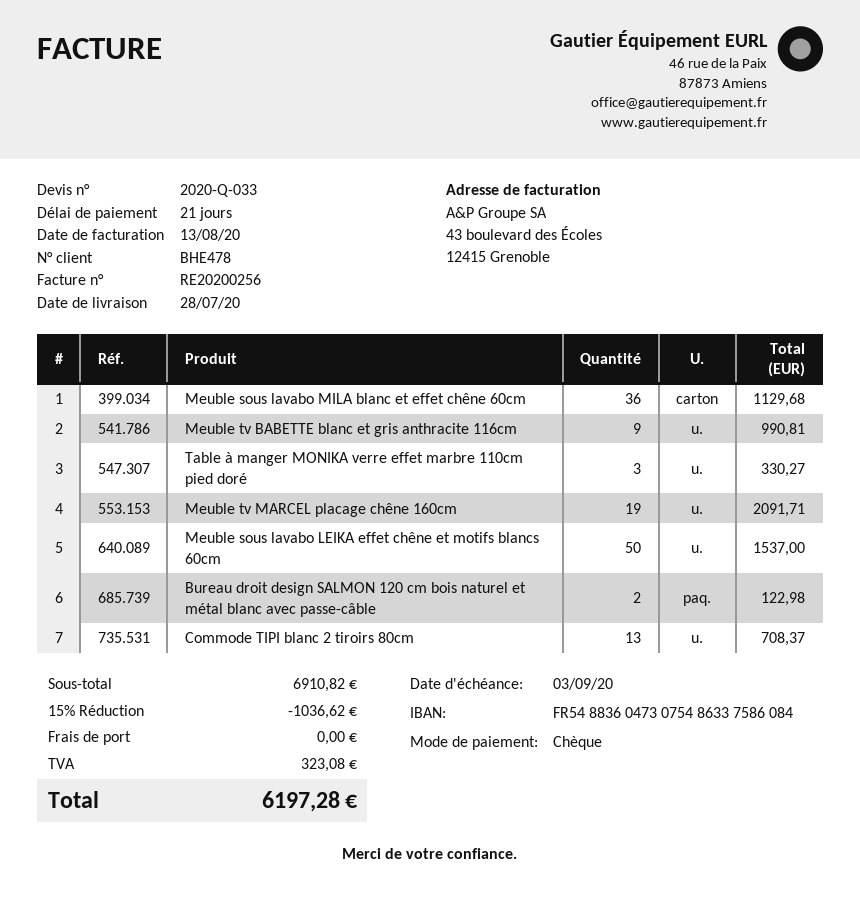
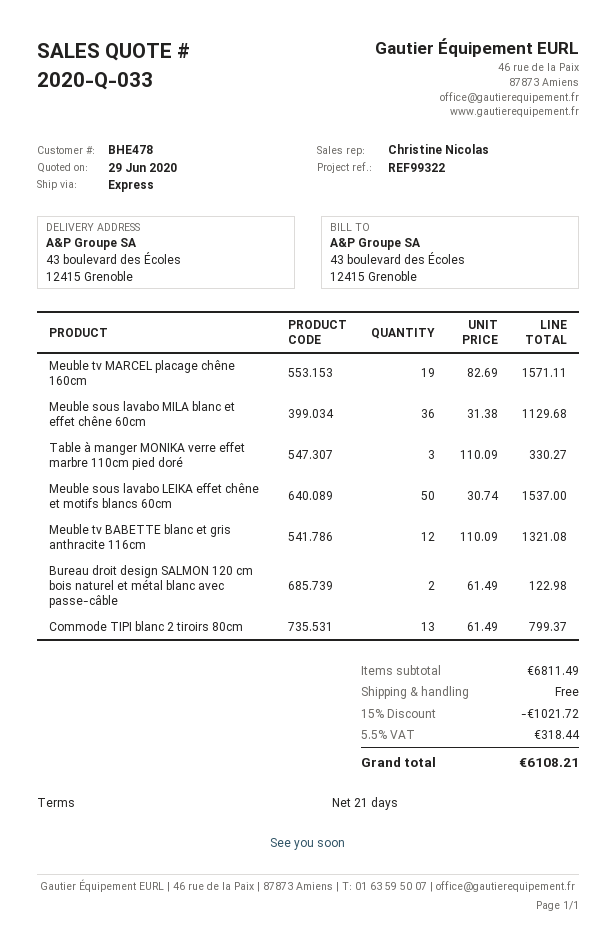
Meuble tv BABETTE blanc et gris anthracite 116cm: 9 for 990.81 -> 12 for 1321.08
Meuble tv MARCEL placage chêne 160cm: 19 for 2091.71 -> 19 for 1571.11
Commode TIPI blanc 2 tiroirs 80cm: 13 for 708.37 -> 13 for 799.37
subtotal: 6910.82 -> 6811.49
discount: 15% = 1036.62 -> 15% = 1021.72
tax: 323.08 -> 318.44
total: 6197.28 -> 6108.21

